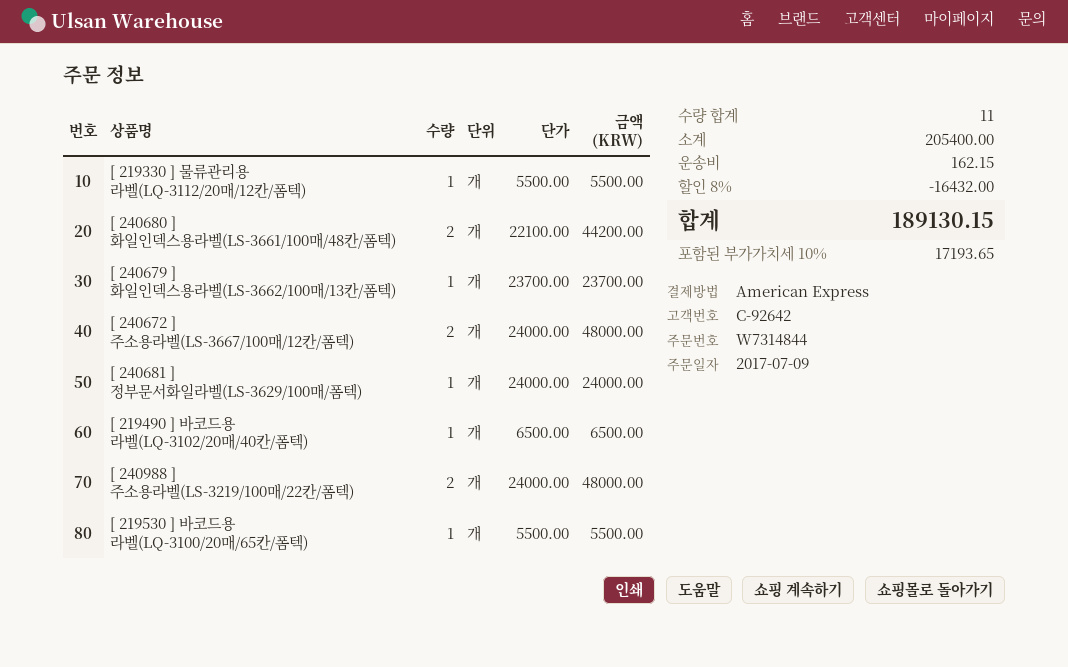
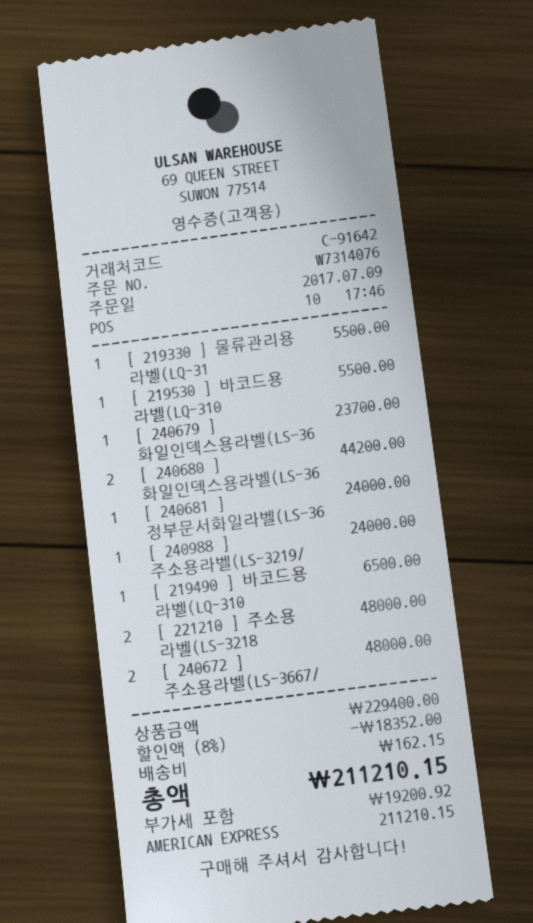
order number: W7314844 -> W7314076
customer number: C-92642 -> C-91642
[ 240988 ] 주소용라벨(LS-3219/100매/22칸/폼텍): 2 for 48000.00 -> 1 for 24000.00
[ 221210 ] 주소용 라벨(LS-3218: none -> 2 for 48000.00
subtotal: 205400.00 -> 229400.00
discount: 8% = 16432.00 -> 8% = 18352.00
tax: 17193.65 -> 19200.92
total: 189130.15 -> 211210.15

